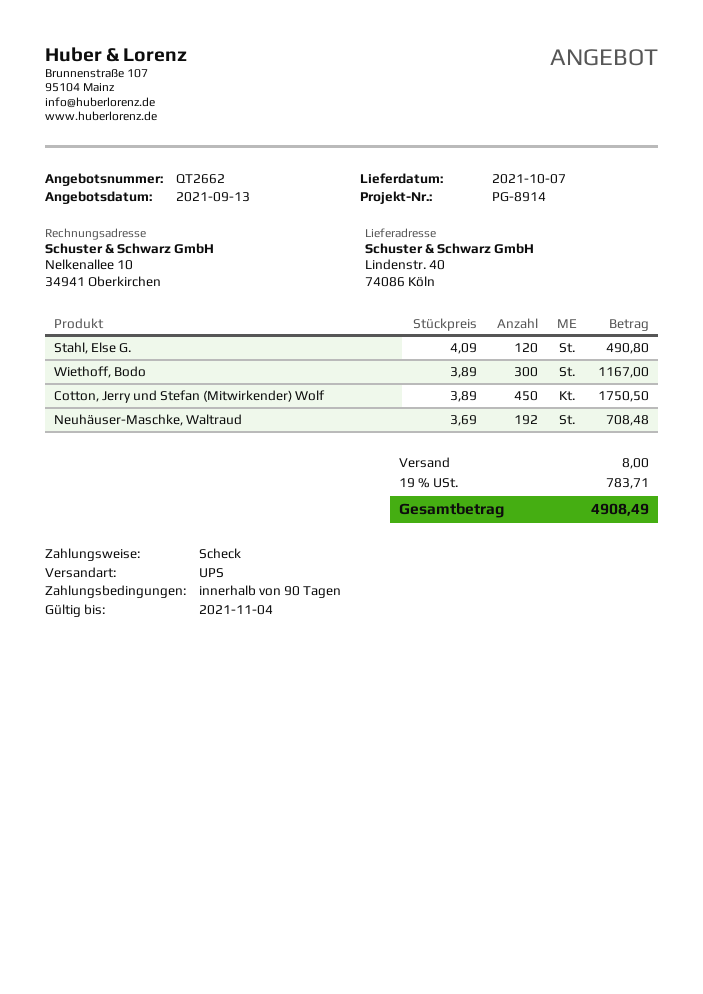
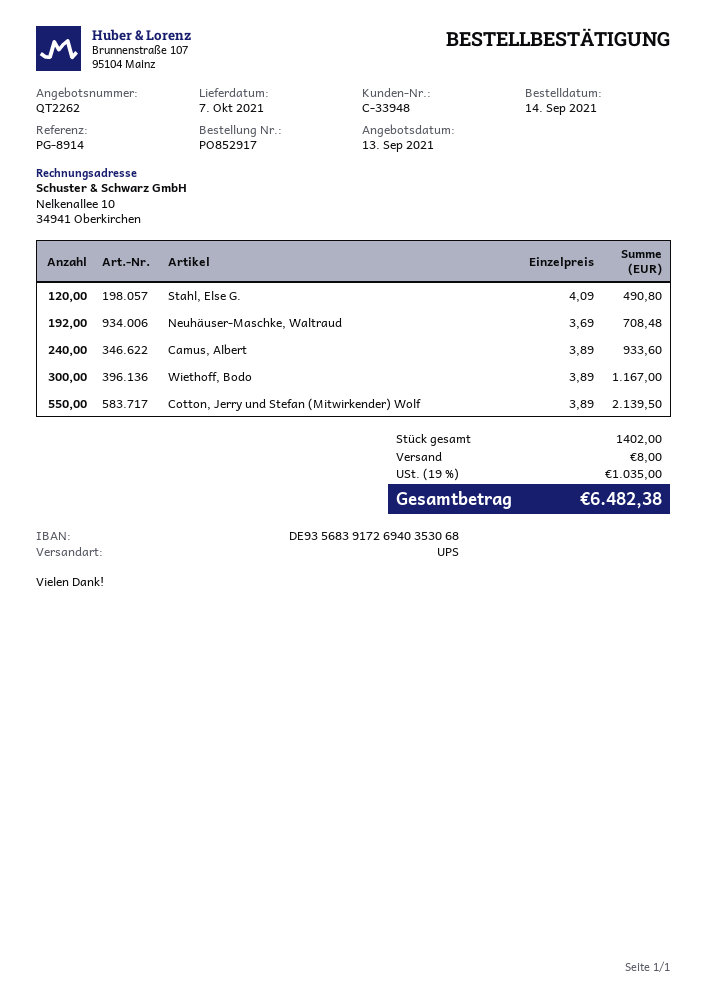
quote number: QT2662 -> QT2262
Cotton, Jerry und Stefan (Mitwirkender) Wolf: 450 x 3.89 = 1750.50 -> 550 x 3.89 = 2139.50
Camus, Albert: none -> 240 x 3.89 = 933.60
tax: 19% = 783.71 -> 19% = 1035.00
total: 4908.49 -> 6482.38

